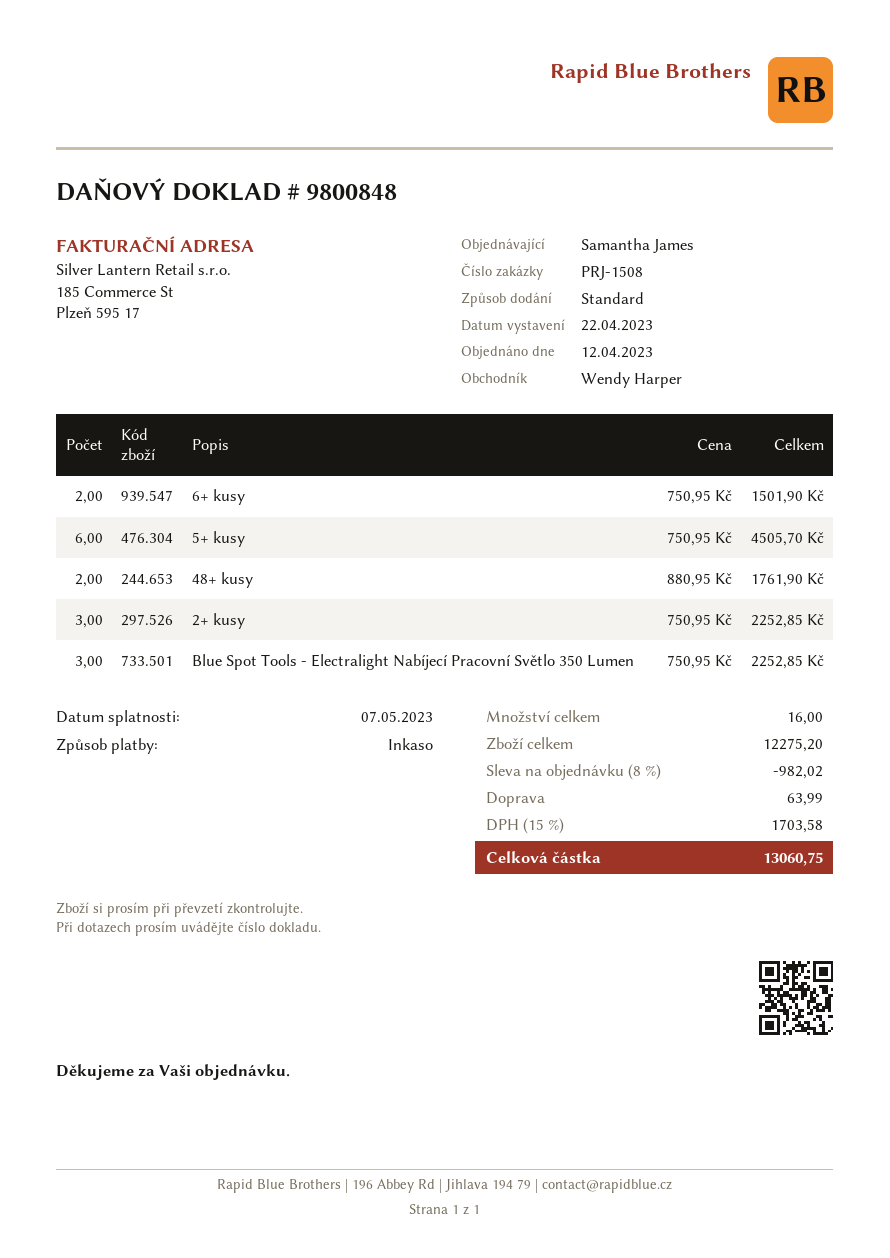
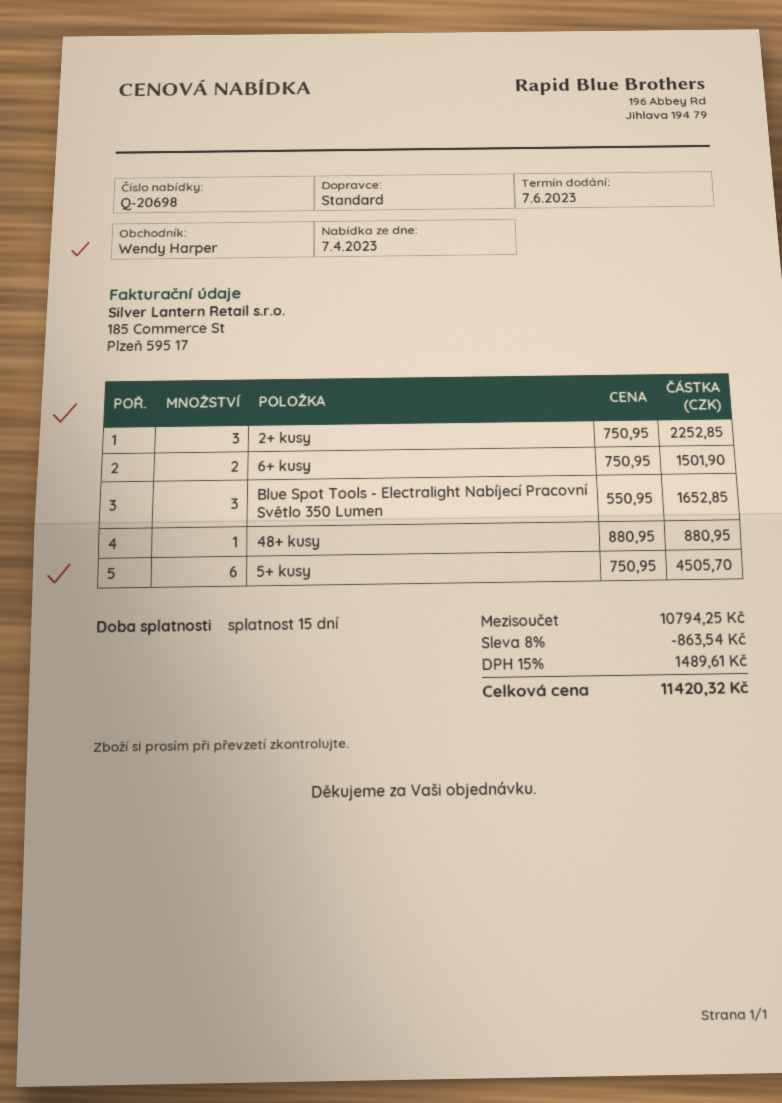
48+ kusy: 2 x 880.95 = 1761.90 -> 1 x 880.95 = 880.95
Blue Spot Tools - Electralight Nabíjecí Pracovní Světlo 350 Lumen: 3 x 750.95 = 2252.85 -> 3 x 550.95 = 1652.85
subtotal: 12275.20 -> 10794.25
discount: 8% = 982.02 -> 8% = 863.54
shipping: 63.99 -> none
tax: 15% = 1703.58 -> 15% = 1489.61
total: 13060.75 -> 11420.32

